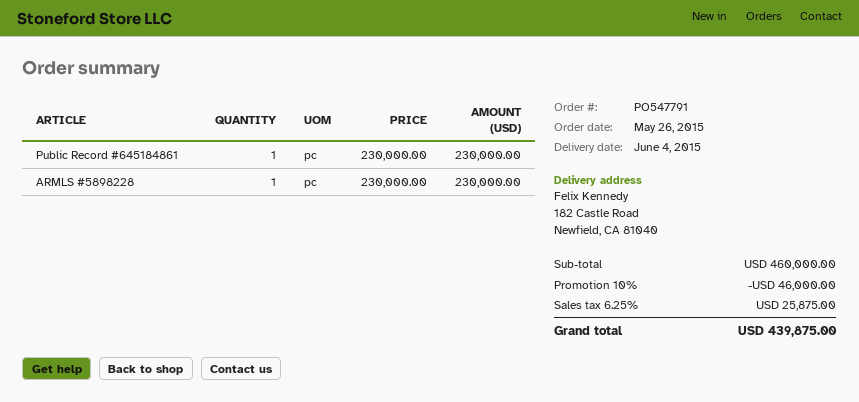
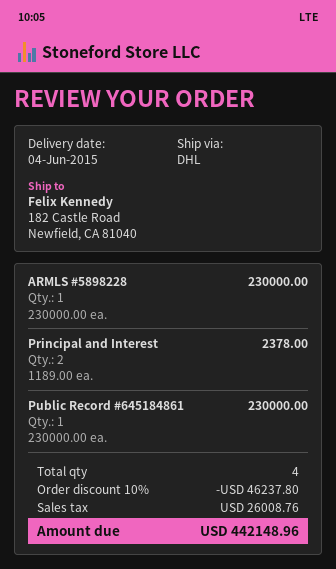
Principal and Interest: none -> 2 x 1189.00 = 2378.00
discount: 10% = 46000.00 -> 10% = 46237.80
tax: 25875.00 -> 26008.76
total: 439875.00 -> 442148.96

